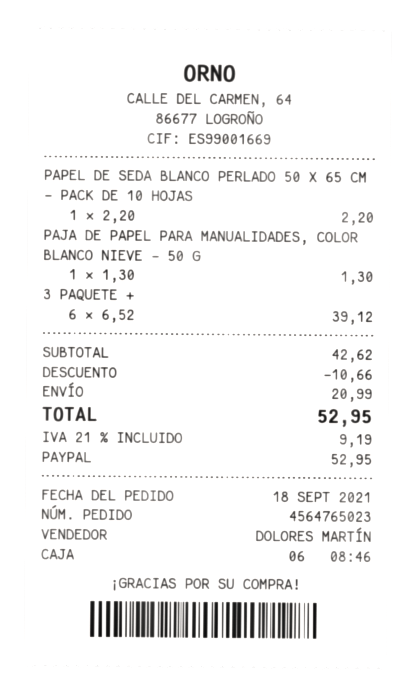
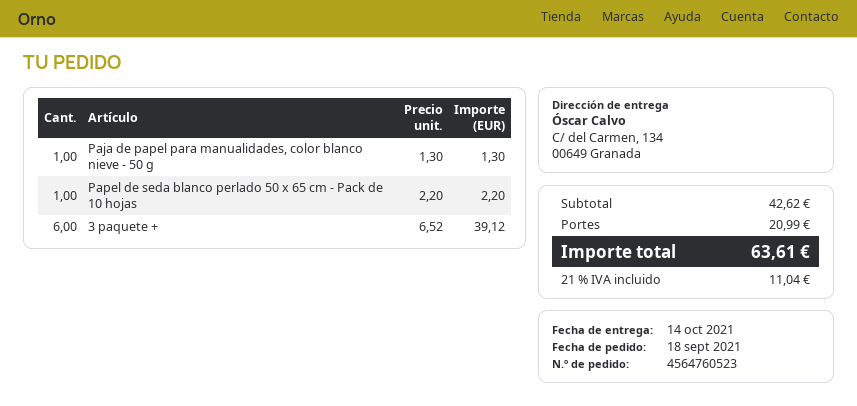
order number: 4564765023 -> 4564760523
discount: 10.66 -> none
tax: 21% = 9.19 -> 21% = 11.04
total: 52.95 -> 63.61

